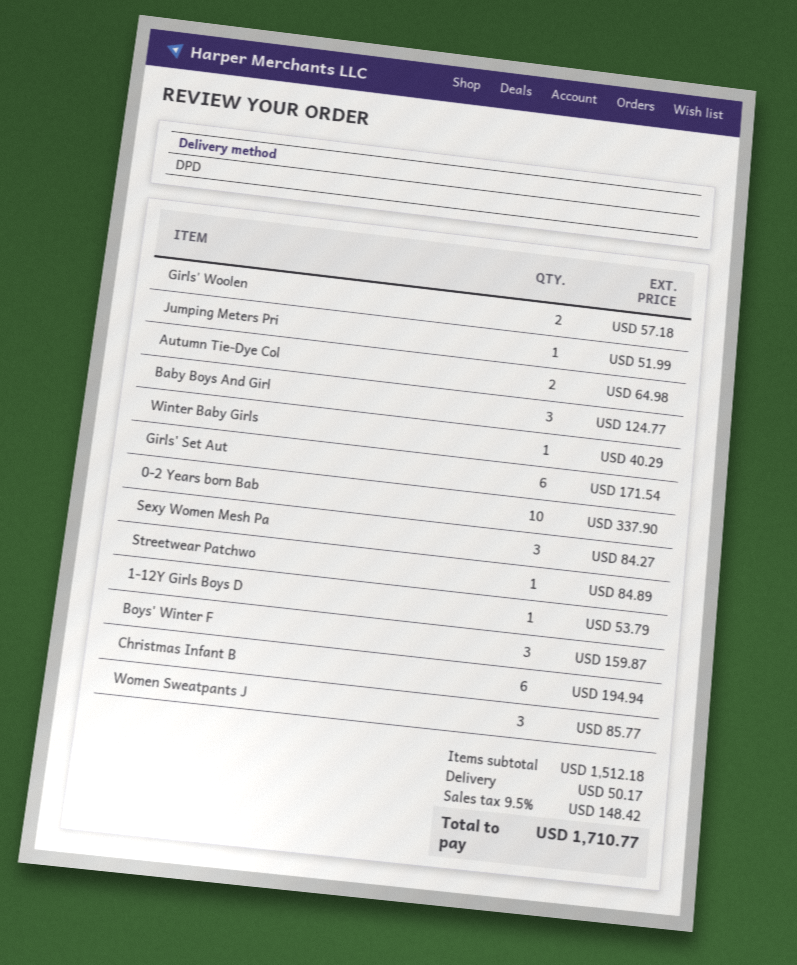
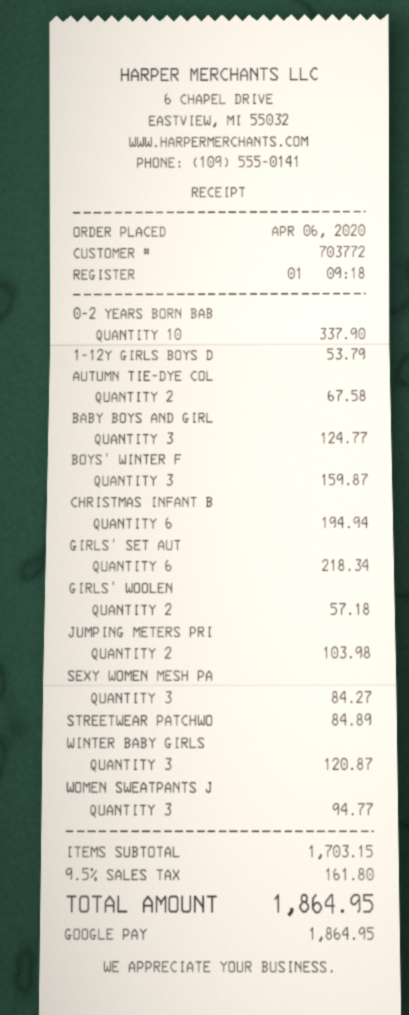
Jumping Meters Pri: 1 for 51.99 -> 2 for 103.98
Autumn Tie-Dye Col: 2 for 64.98 -> 2 for 67.58
Winter Baby Girls: 1 for 40.29 -> 3 for 120.87
Girls' Set Aut: 6 for 171.54 -> 6 for 218.34
Women Sweatpants J: 3 for 85.77 -> 3 for 94.77
subtotal: 1512.18 -> 1703.15
shipping: 50.17 -> none
tax: 9.5% = 148.42 -> 9.5% = 161.80
total: 1710.77 -> 1864.95

